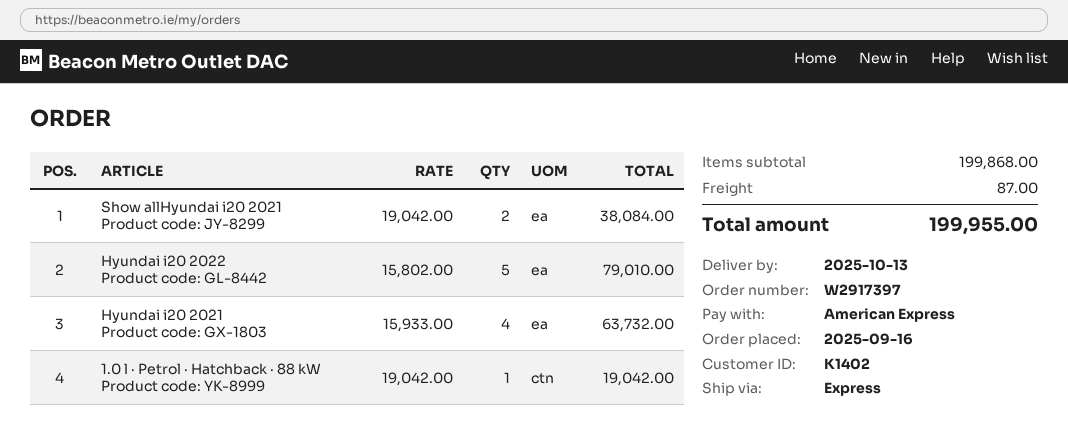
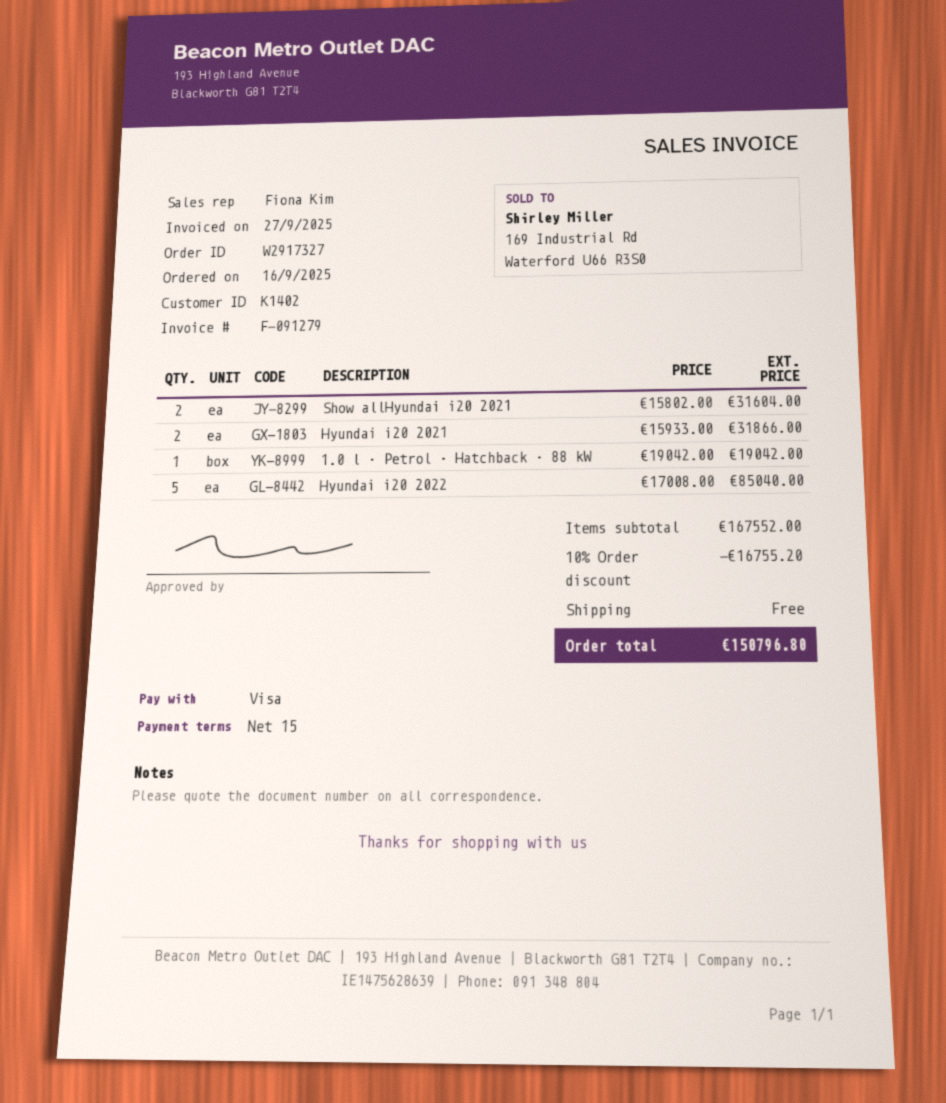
order number: W2917397 -> W2917327
payment method: American Express -> Visa
Show allHyundai i20 2021: 2 x 19042.00 = 38084.00 -> 2 x 15802.00 = 31604.00
Hyundai i20 2022: 5 x 15802.00 = 79010.00 -> 5 x 17008.00 = 85040.00
Hyundai i20 2021: 4 x 15933.00 = 63732.00 -> 2 x 15933.00 = 31866.00
subtotal: 199868.00 -> 167552.00
discount: none -> 10% = 16755.20
shipping: 87.00 -> 0.00
total: 199955.00 -> 150796.80

